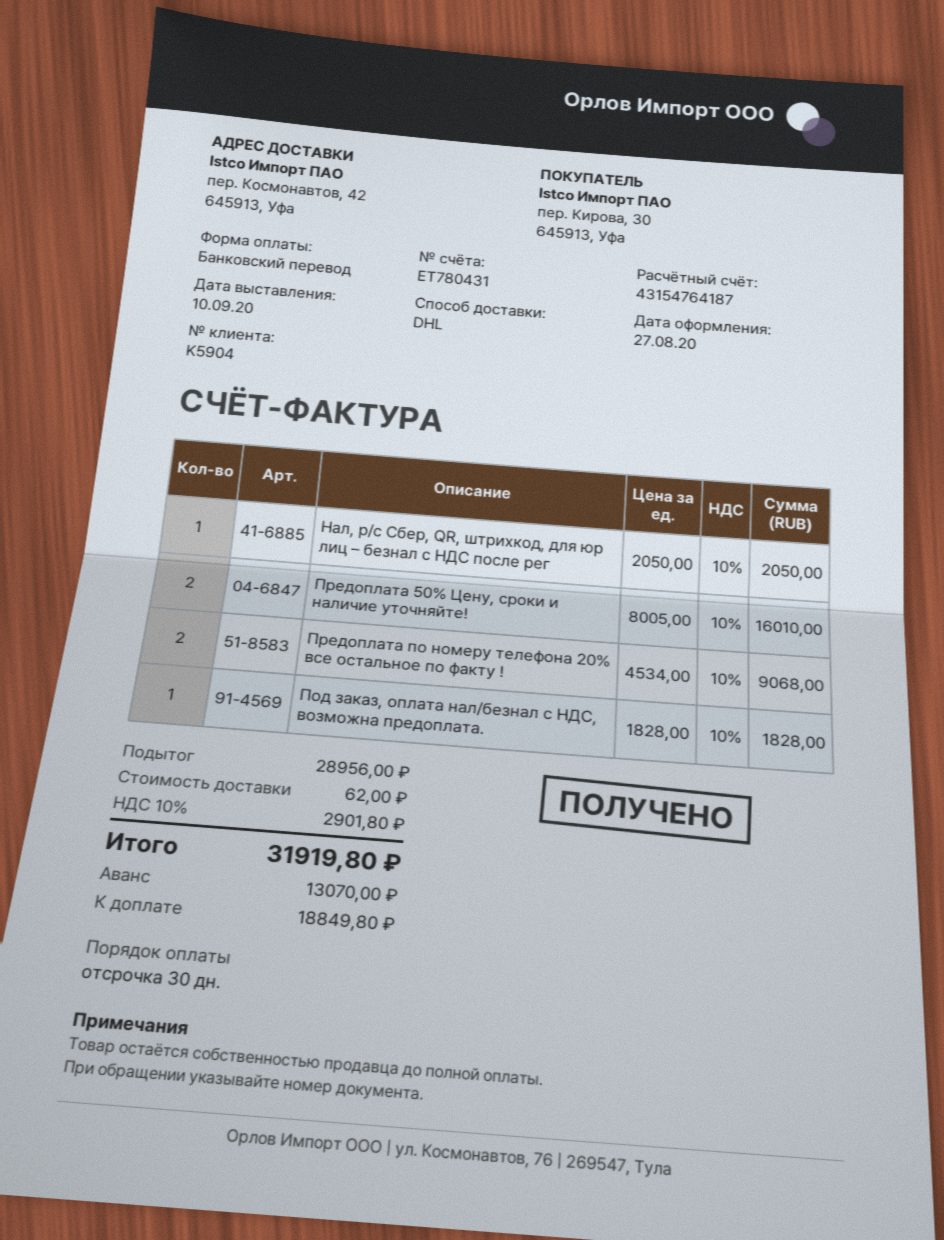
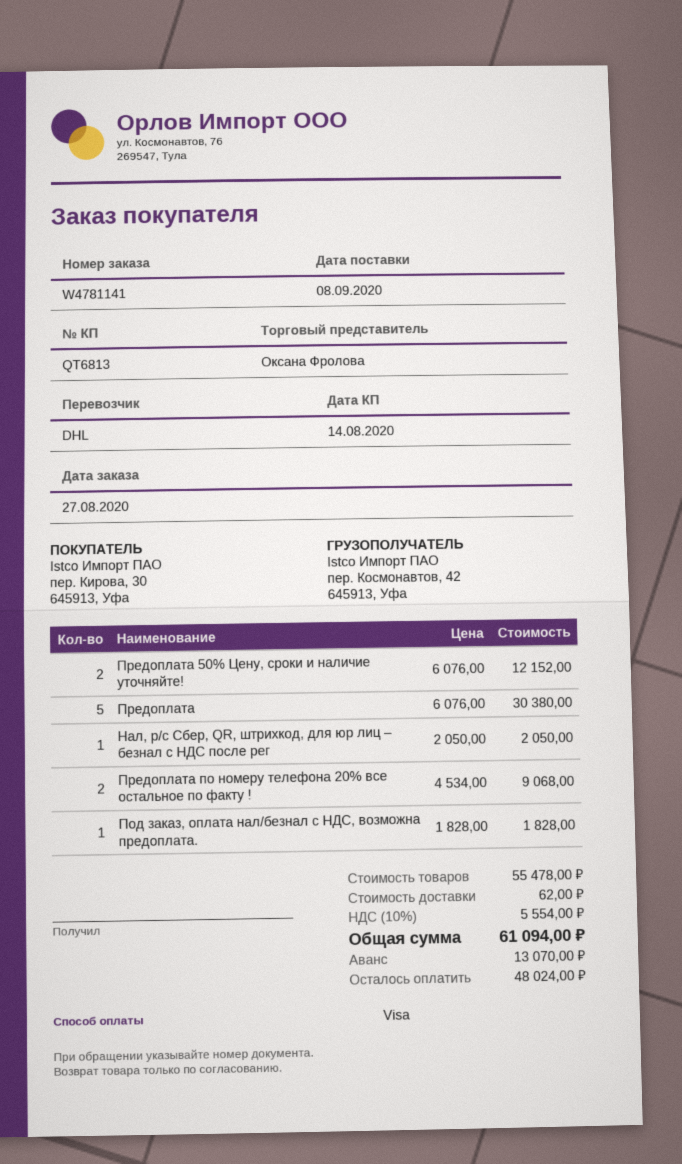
payment method: bank transfer -> Visa
Предоплата 50% Цену, сроки и наличие уточняйте!: 2 x 8005.00 = 16010.00 -> 2 x 6076.00 = 12152.00
Предоплата: none -> 5 x 6076.00 = 30380.00
subtotal: 28956.00 -> 55478.00
tax: 10% = 2901.80 -> 10% = 5554.00
total: 31919.80 -> 61094.00
balance: 18849.80 -> 48024.00

